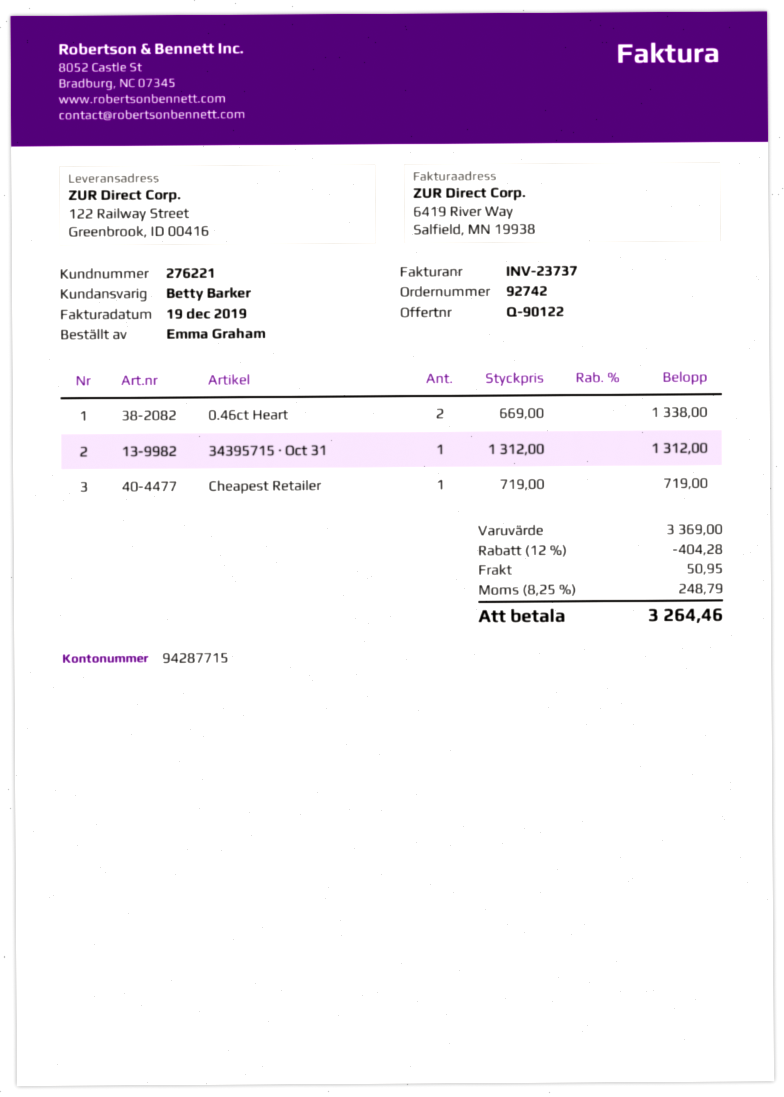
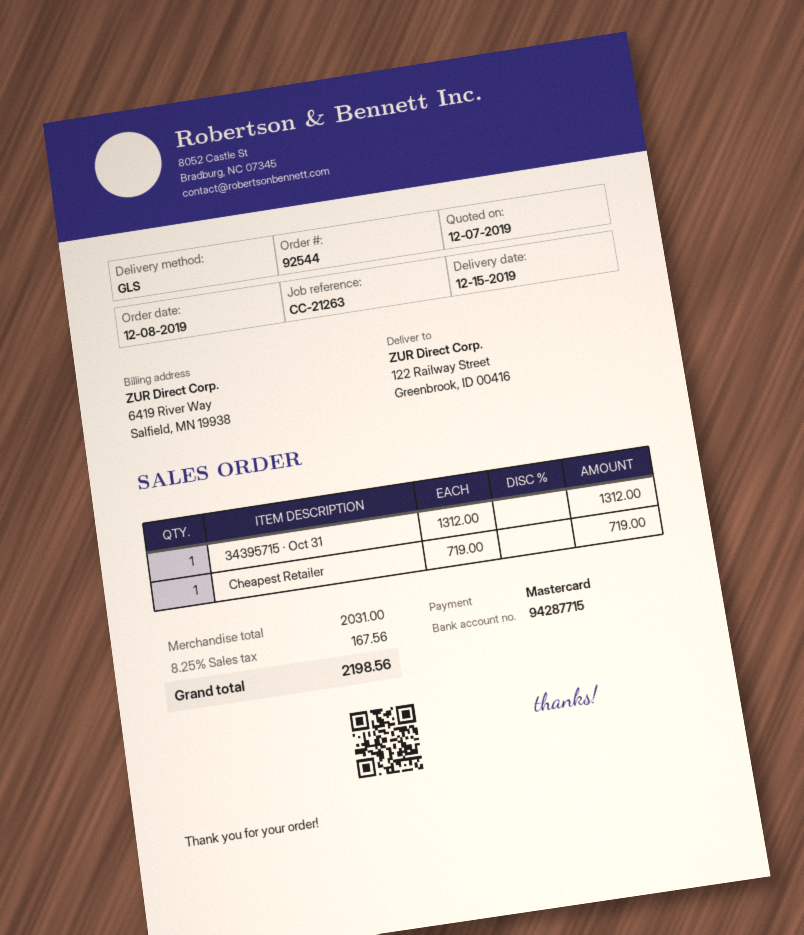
order number: 92742 -> 92544
0.46ct Heart: 2 x 669.00 = 1338.00 -> none
subtotal: 3369.00 -> 2031.00
discount: 12% = 404.28 -> none
shipping: 50.95 -> none
tax: 8.25% = 248.79 -> 8.25% = 167.56
total: 3264.46 -> 2198.56

